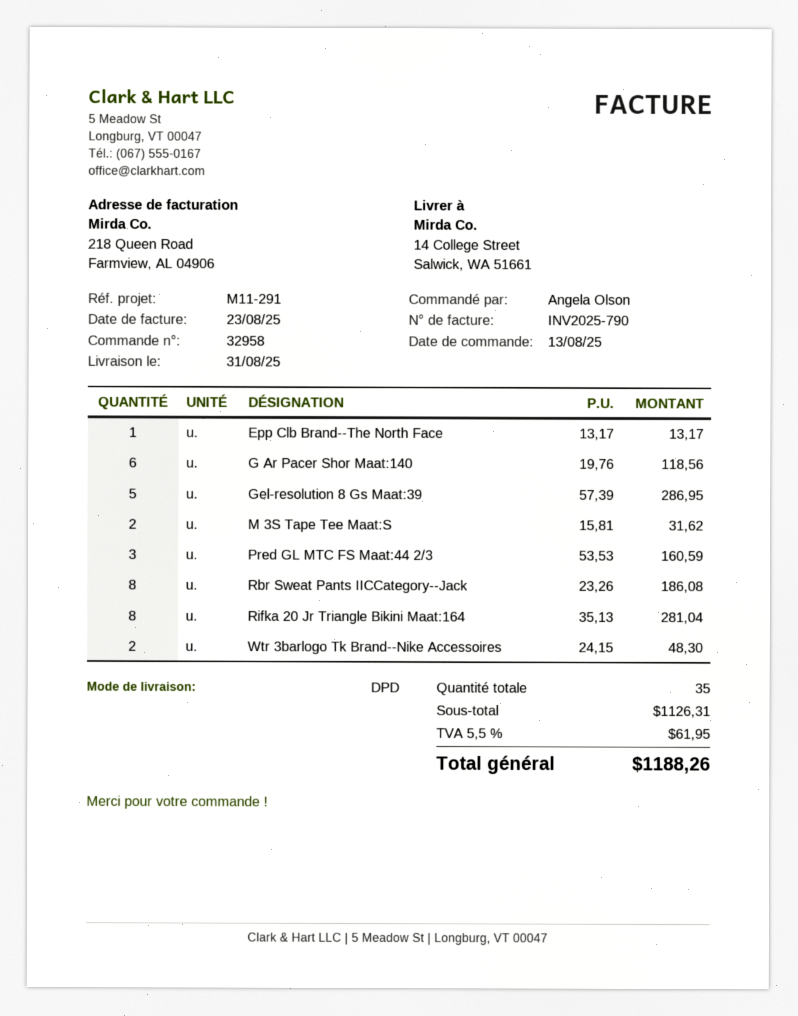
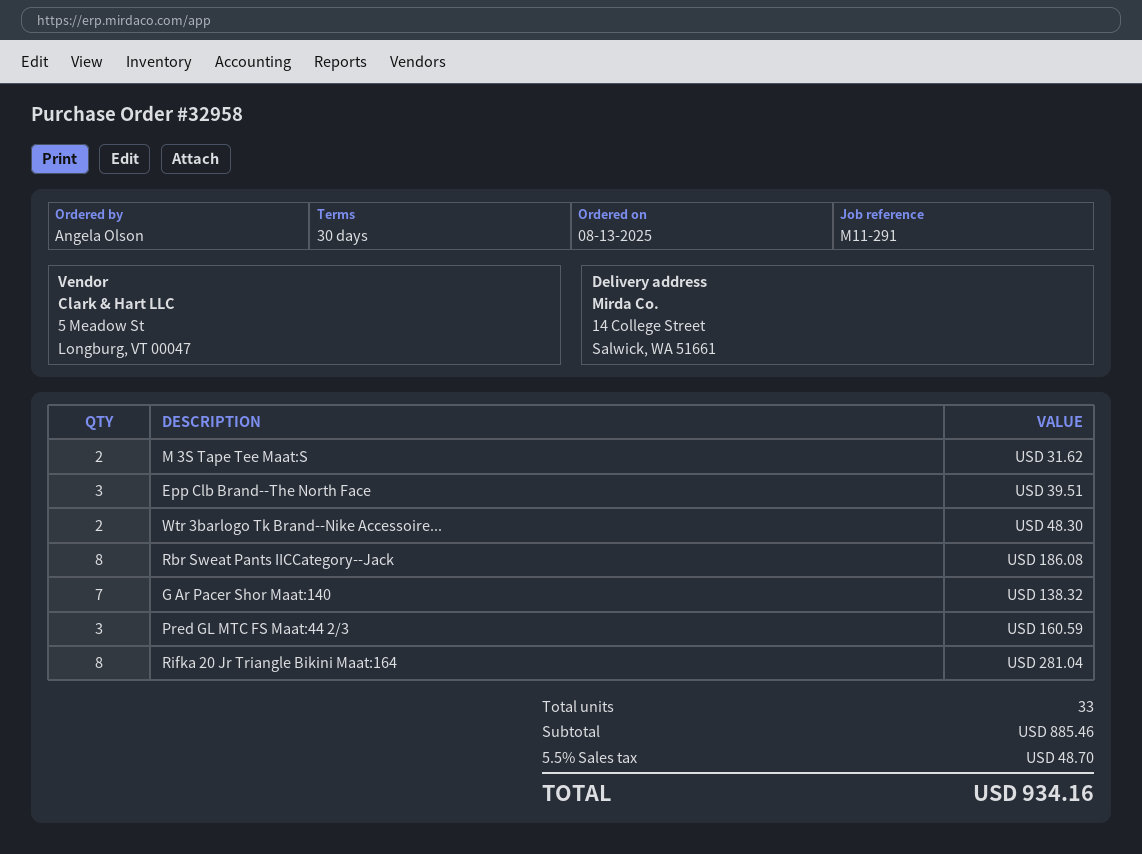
Epp Clb Brand--The North Face: 1 for 13.17 -> 3 for 39.51
G Ar Pacer Shor Maat:140: 6 for 118.56 -> 7 for 138.32
Gel-resolution 8 Gs Maat:39: 5 for 286.95 -> none
total quantity: 35 -> 33
subtotal: 1126.31 -> 885.46
tax: 5.5% = 61.95 -> 5.5% = 48.70
total: 1188.26 -> 934.16

